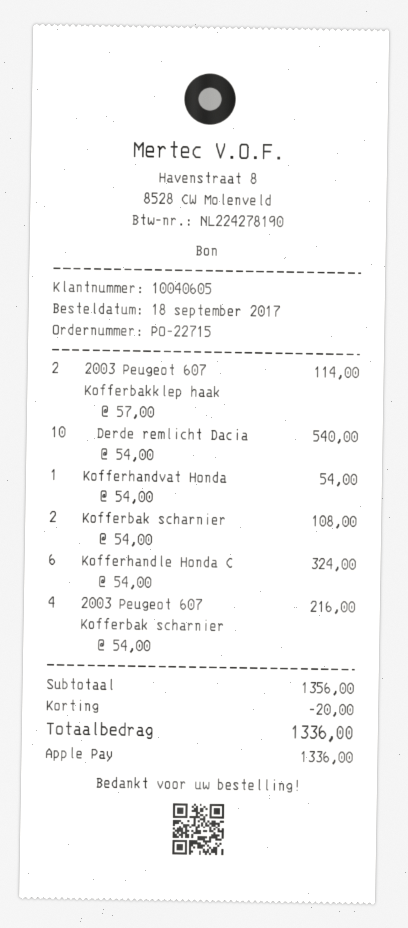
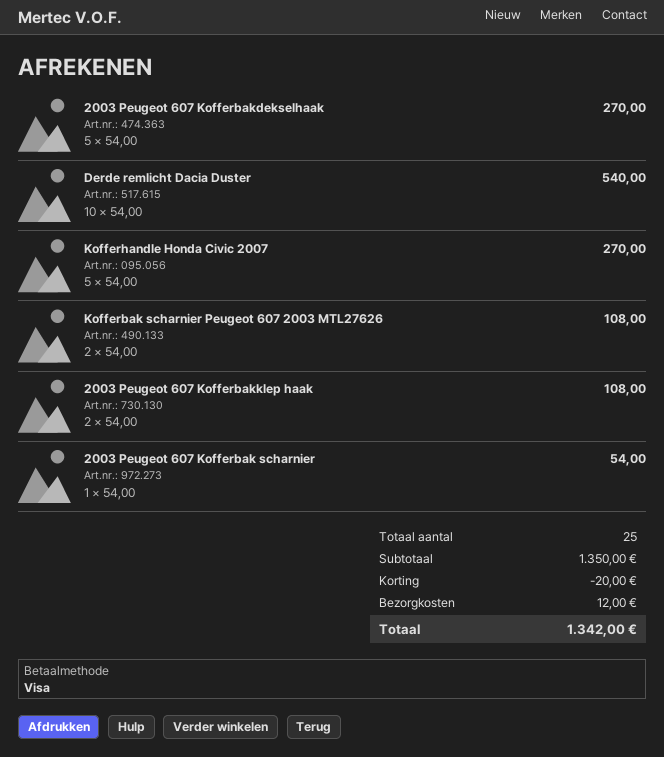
payment method: Apple Pay -> Visa
2003 Peugeot 607 Kofferbakklep haak: 2 x 57.00 = 114.00 -> 2 x 54.00 = 108.00
Kofferhandvat Honda: 1 x 54.00 = 54.00 -> none
Kofferhandle Honda C: 6 x 54.00 = 324.00 -> 5 x 54.00 = 270.00
2003 Peugeot 607 Kofferbak scharnier: 4 x 54.00 = 216.00 -> 1 x 54.00 = 54.00
2003 Peugeot 607 Kofferbakdekselhaak: none -> 5 x 54.00 = 270.00
subtotal: 1356.00 -> 1350.00
shipping: none -> 12.00
total: 1336.00 -> 1342.00

